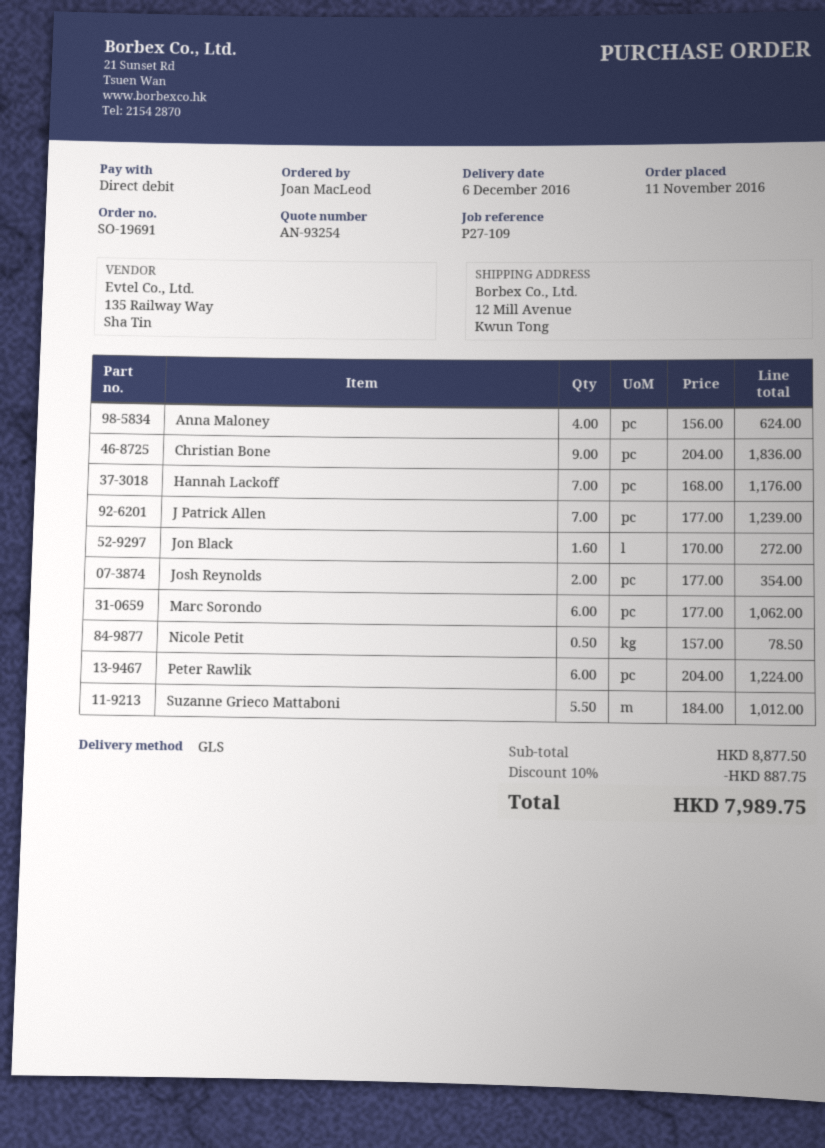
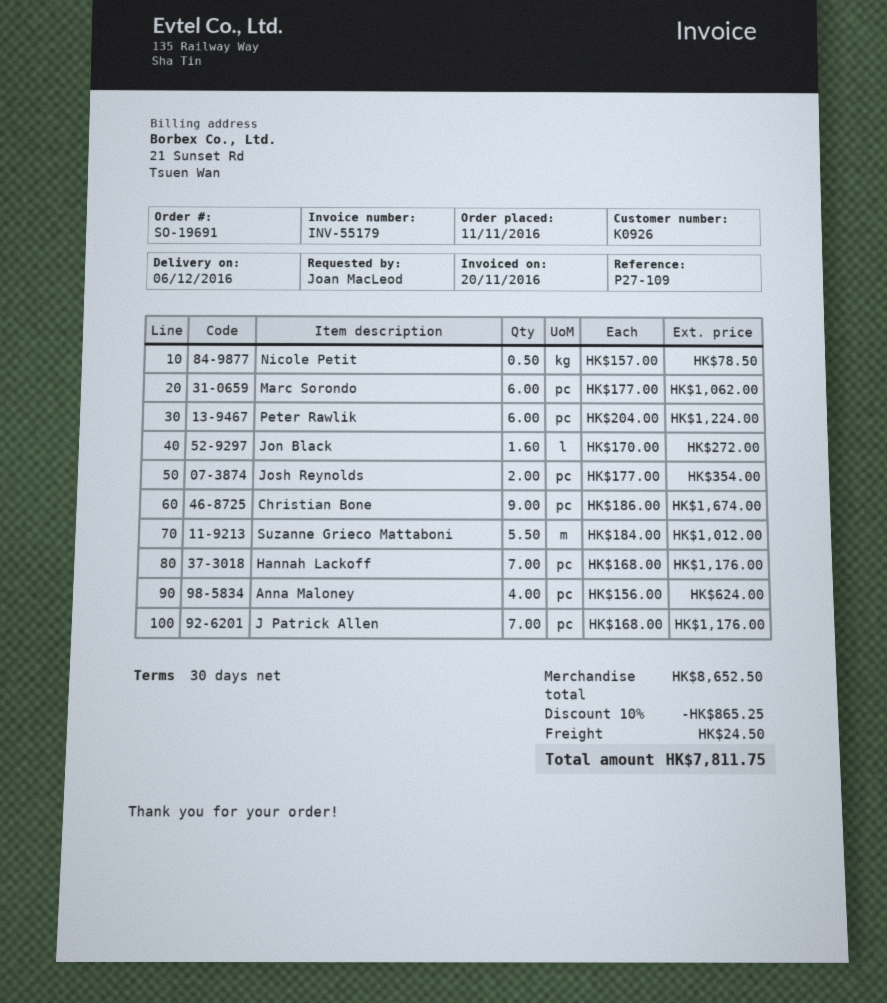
Christian Bone: 9 x 204.00 = 1836.00 -> 9 x 186.00 = 1674.00
J Patrick Allen: 7 x 177.00 = 1239.00 -> 7 x 168.00 = 1176.00
subtotal: 8877.50 -> 8652.50
discount: 10% = 887.75 -> 10% = 865.25
shipping: none -> 24.50
total: 7989.75 -> 7811.75

